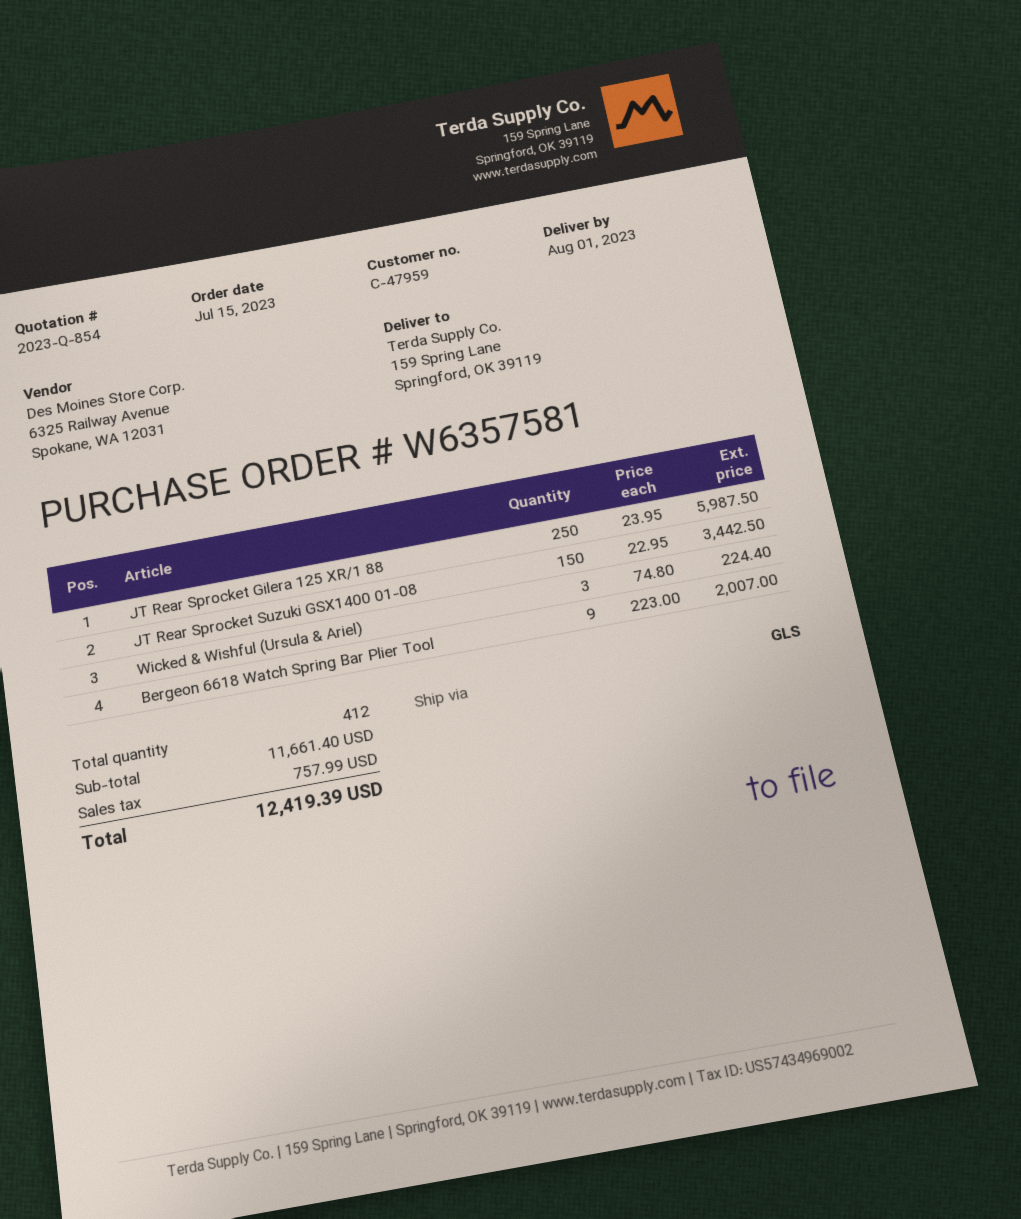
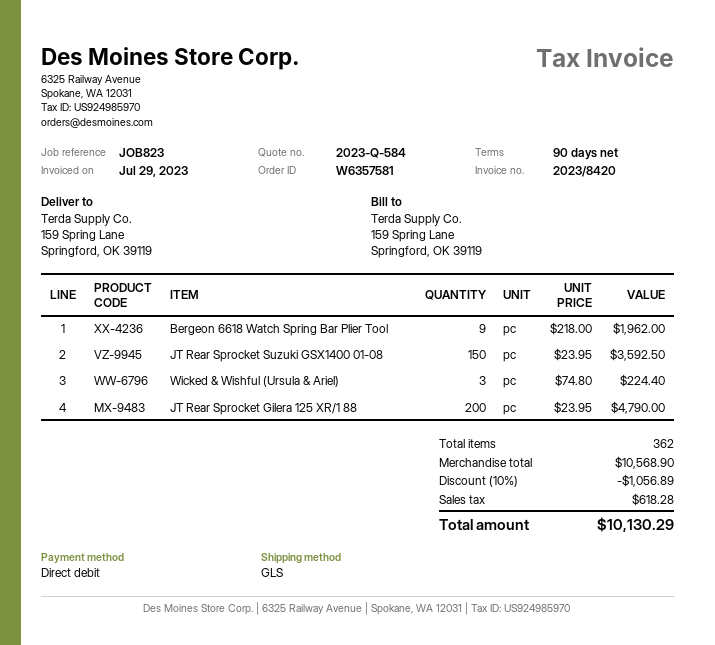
quote number: 2023-Q-854 -> 2023-Q-584
JT Rear Sprocket Gilera 125 XR/1 88: 250 x 23.95 = 5987.50 -> 200 x 23.95 = 4790.00
JT Rear Sprocket Suzuki GSX1400 01-08: 150 x 22.95 = 3442.50 -> 150 x 23.95 = 3592.50
Bergeon 6618 Watch Spring Bar Plier Tool: 9 x 223.00 = 2007.00 -> 9 x 218.00 = 1962.00
total quantity: 412 -> 362
subtotal: 11661.40 -> 10568.90
discount: none -> 10% = 1056.89
tax: 757.99 -> 618.28
total: 12419.39 -> 10130.29

